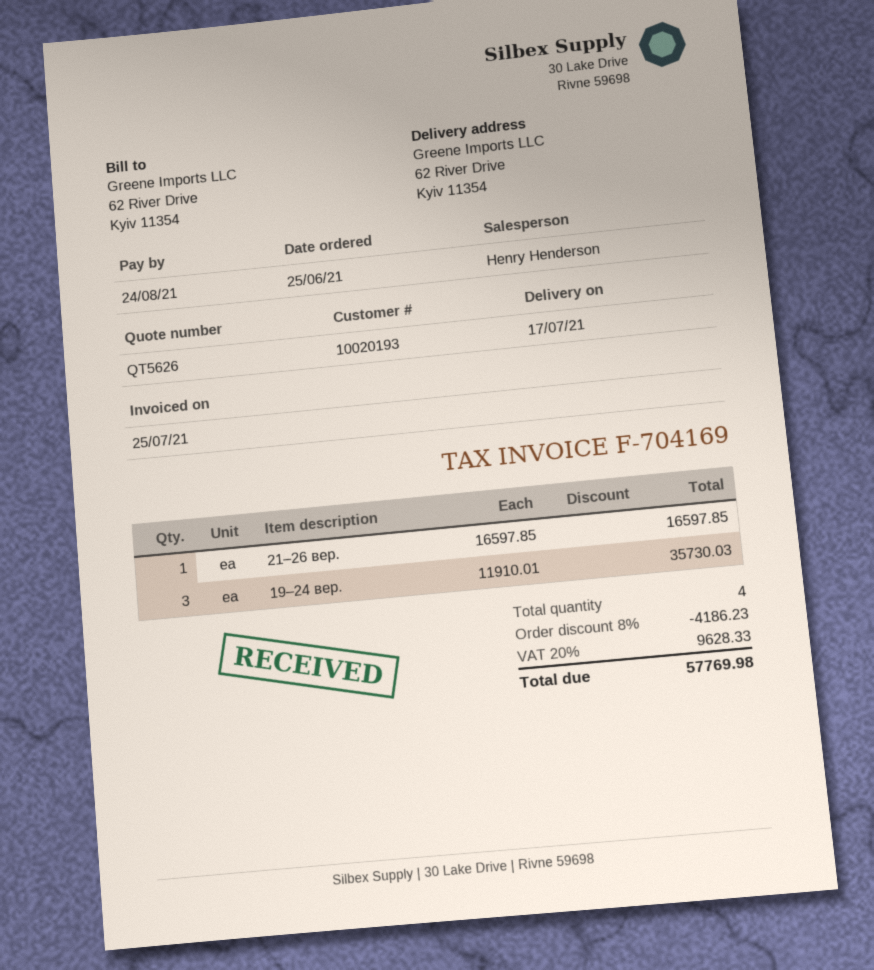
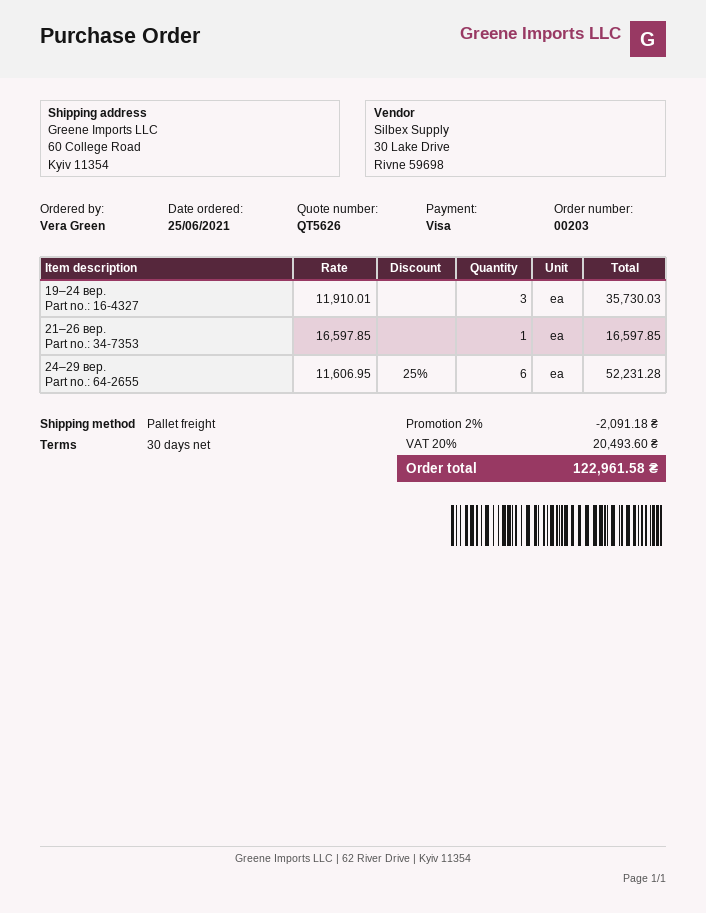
ship to: 62 River Drive, Kyiv 11354 -> 60 College Road, Kyiv 11354
24–29 вер.: none -> 6 x 11606.95 - 25% = 52231.28
discount: 8% = 4186.23 -> 2% = 2091.18
tax: 20% = 9628.33 -> 20% = 20493.60
total: 57769.98 -> 122961.58

